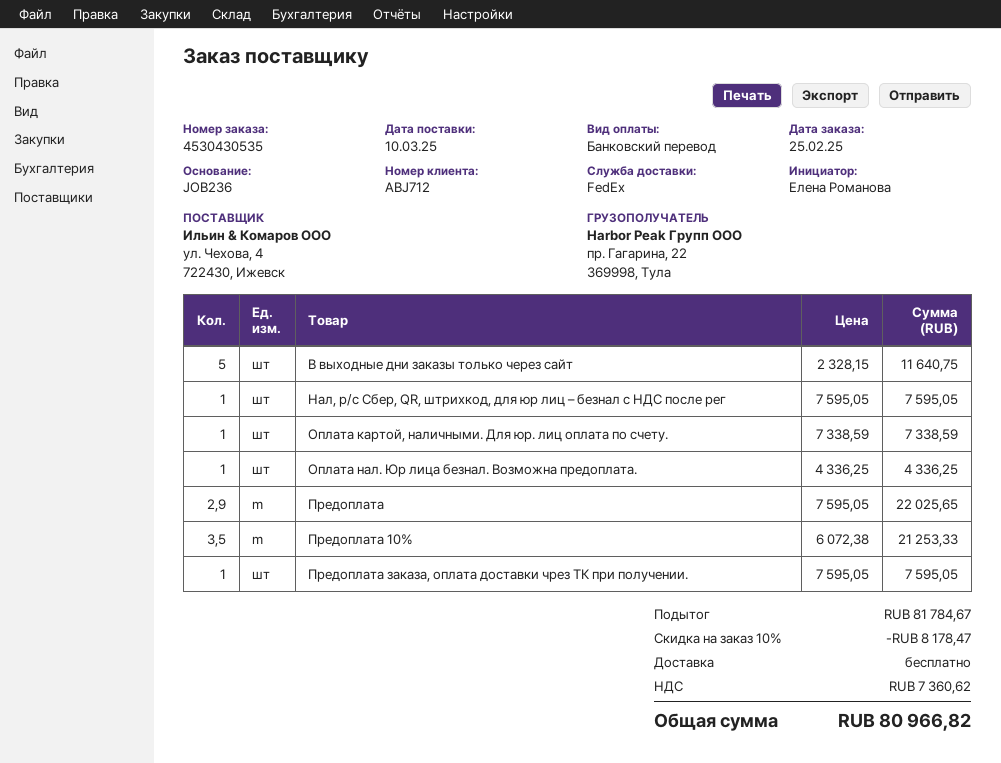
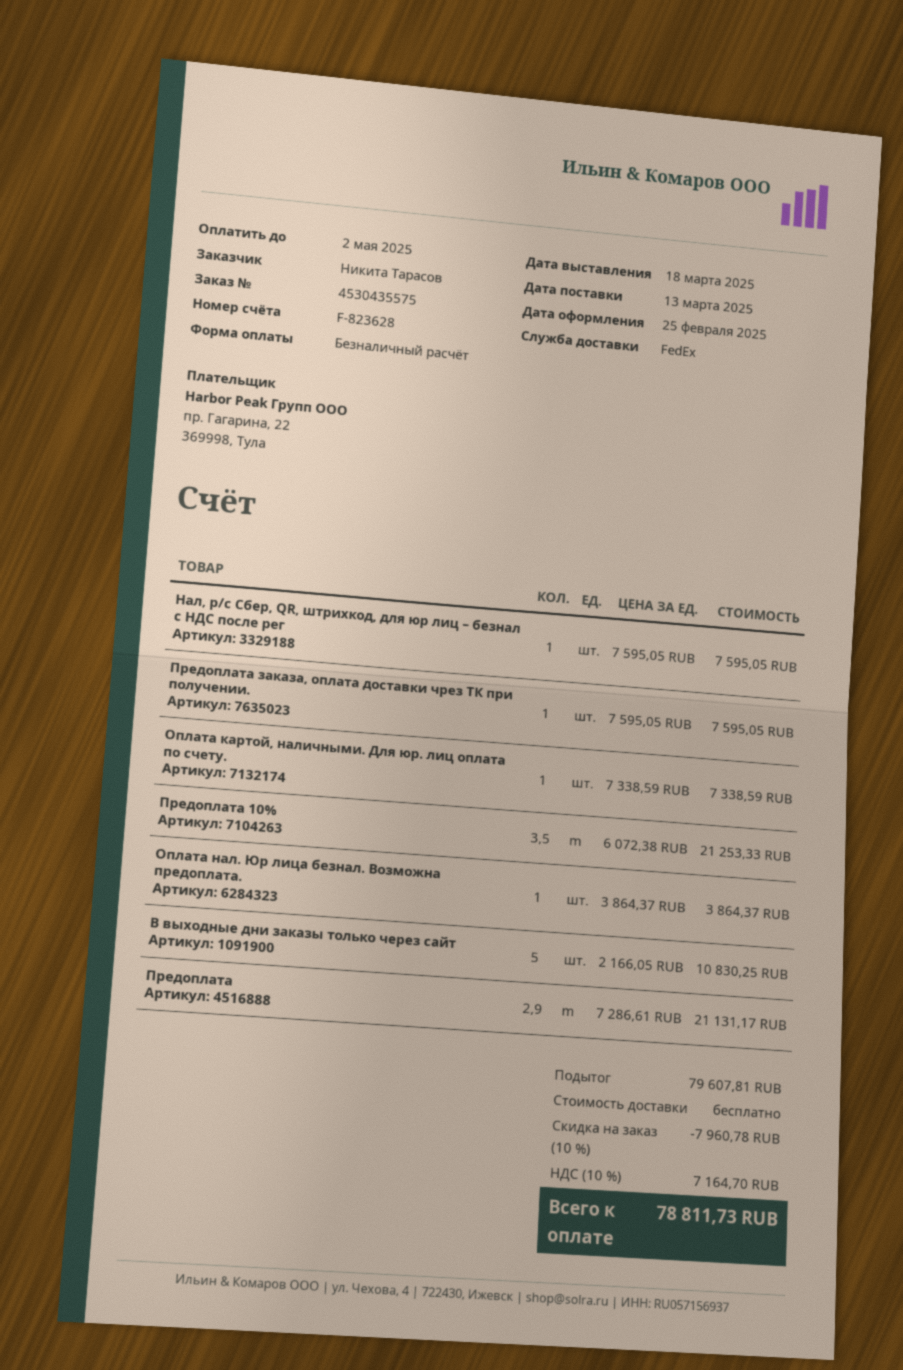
order number: 4530430535 -> 4530435575
delivery date: 2025-03-10 -> 2025-03-13
ordered by: Елена Романова -> Никита Тарасов
В выходные дни заказы только через сайт: 5 x 2328.15 = 11640.75 -> 5 x 2166.05 = 10830.25
Оплата нал. Юр лица безнал. Возможна предоплата.: 1 x 4336.25 = 4336.25 -> 1 x 3864.37 = 3864.37
Предоплата: 2.9 x 7595.05 = 22025.65 -> 2.9 x 7286.61 = 21131.17
subtotal: 81784.67 -> 79607.81
discount: 10% = 8178.47 -> 10% = 7960.78
tax: 7360.62 -> 7164.70
total: 80966.82 -> 78811.73

